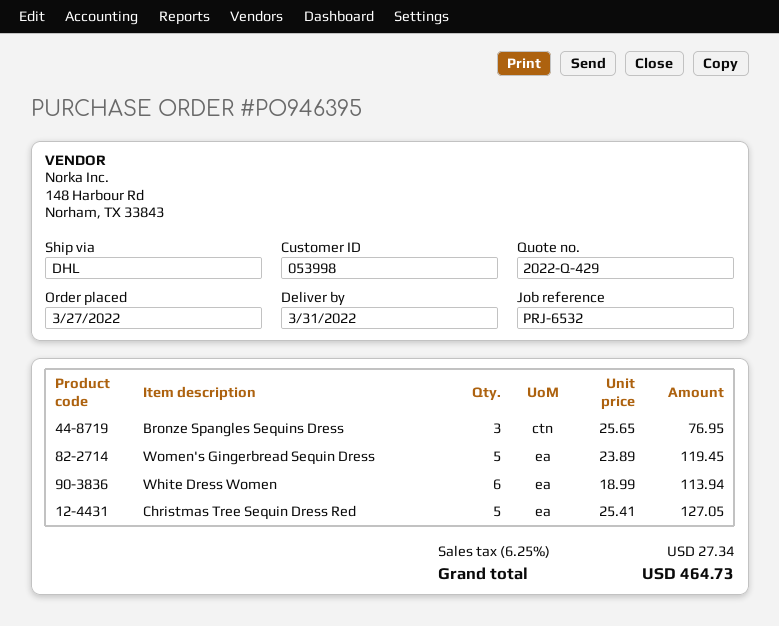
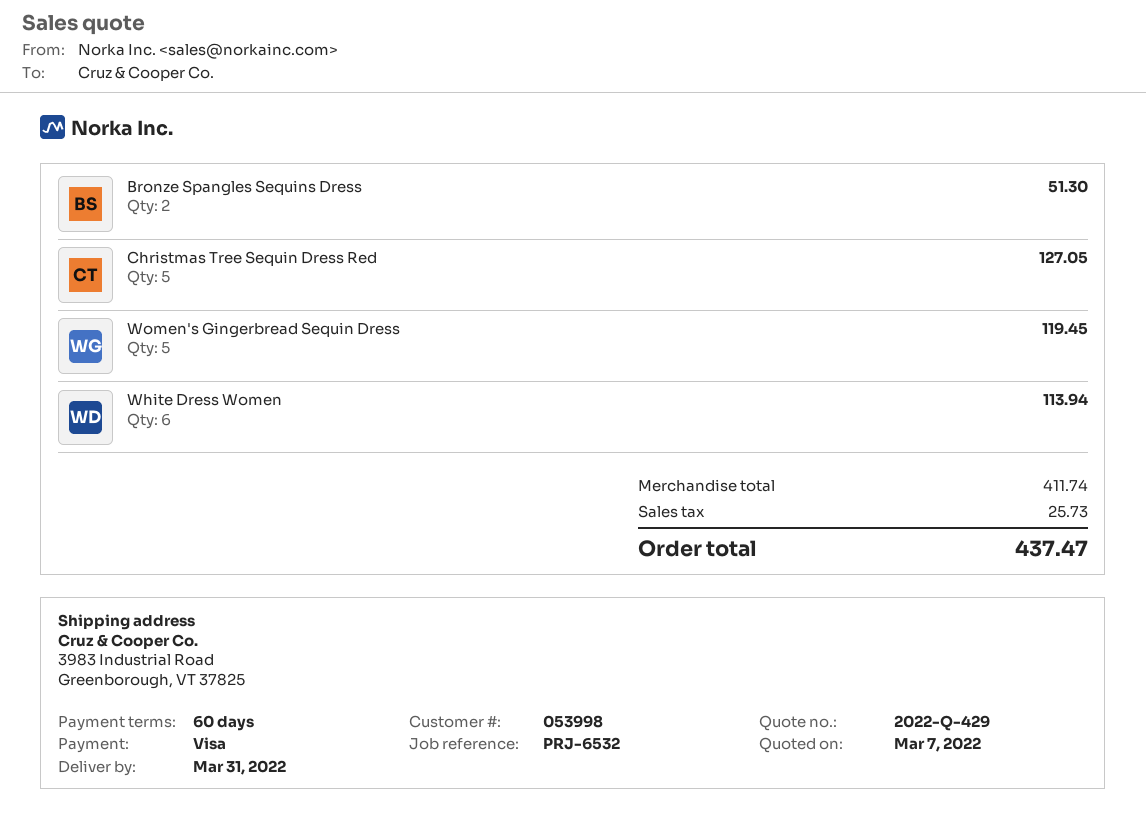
Bronze Spangles Sequins Dress: 3 for 76.95 -> 2 for 51.30
tax: 27.34 -> 25.73
total: 464.73 -> 437.47

